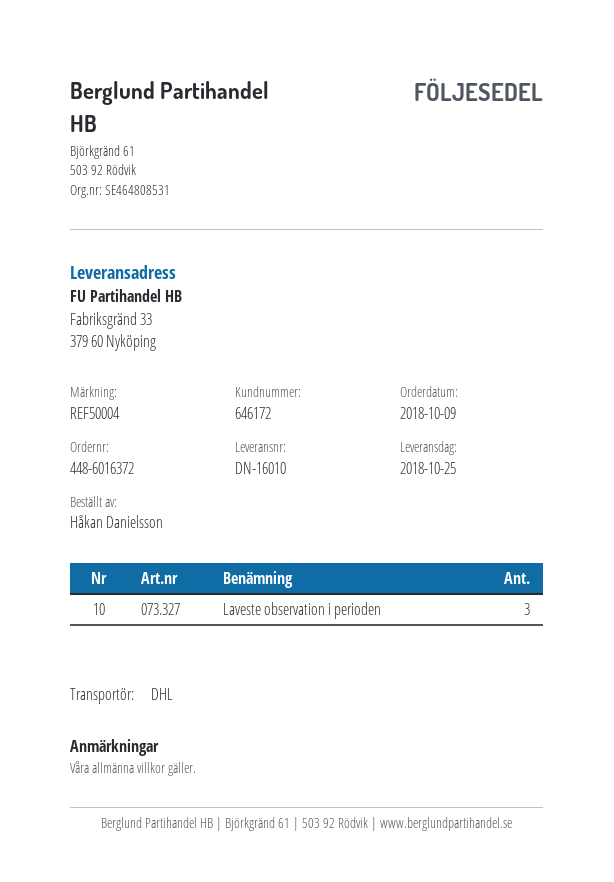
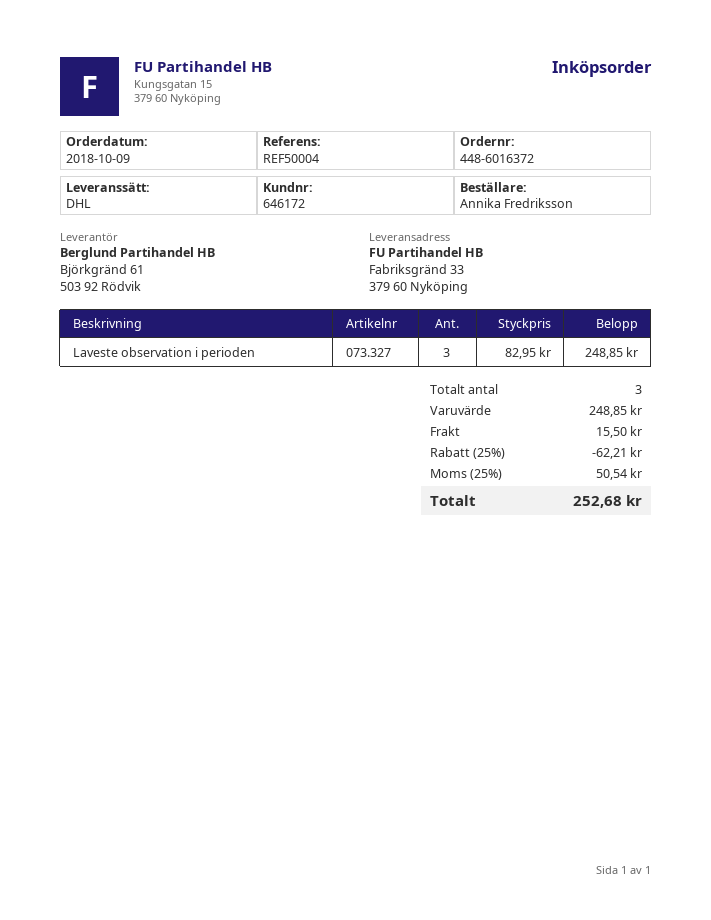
ordered by: Håkan Danielsson -> Annika Fredriksson

